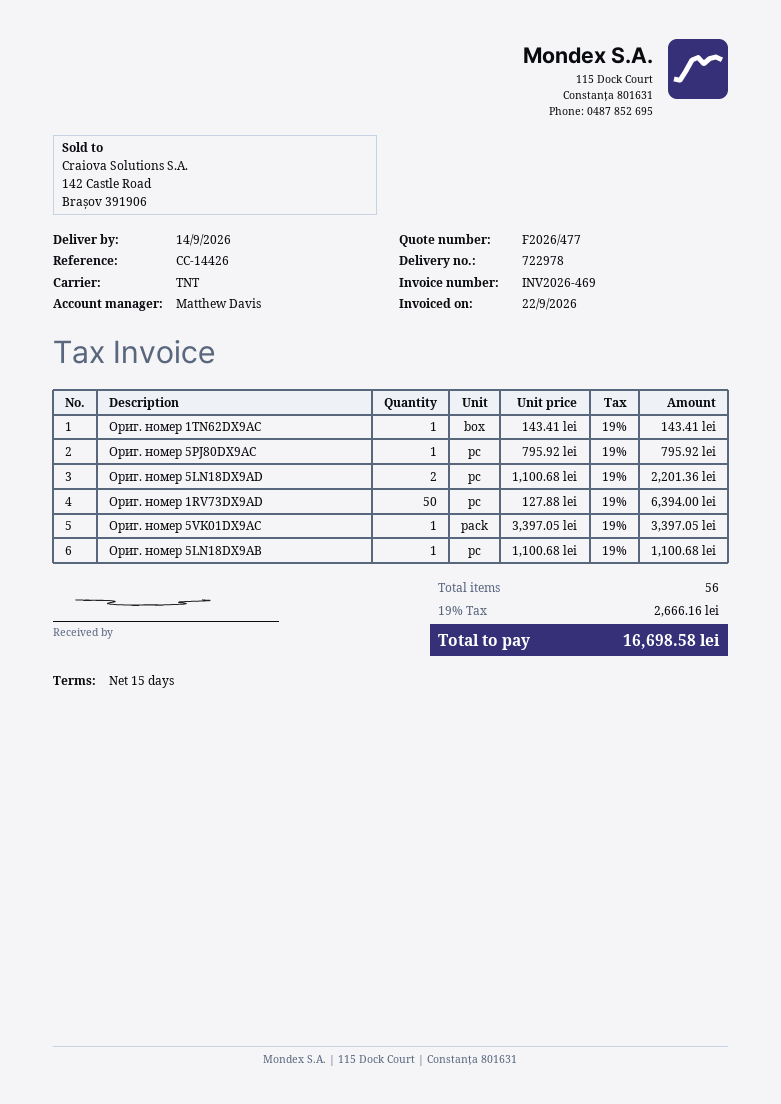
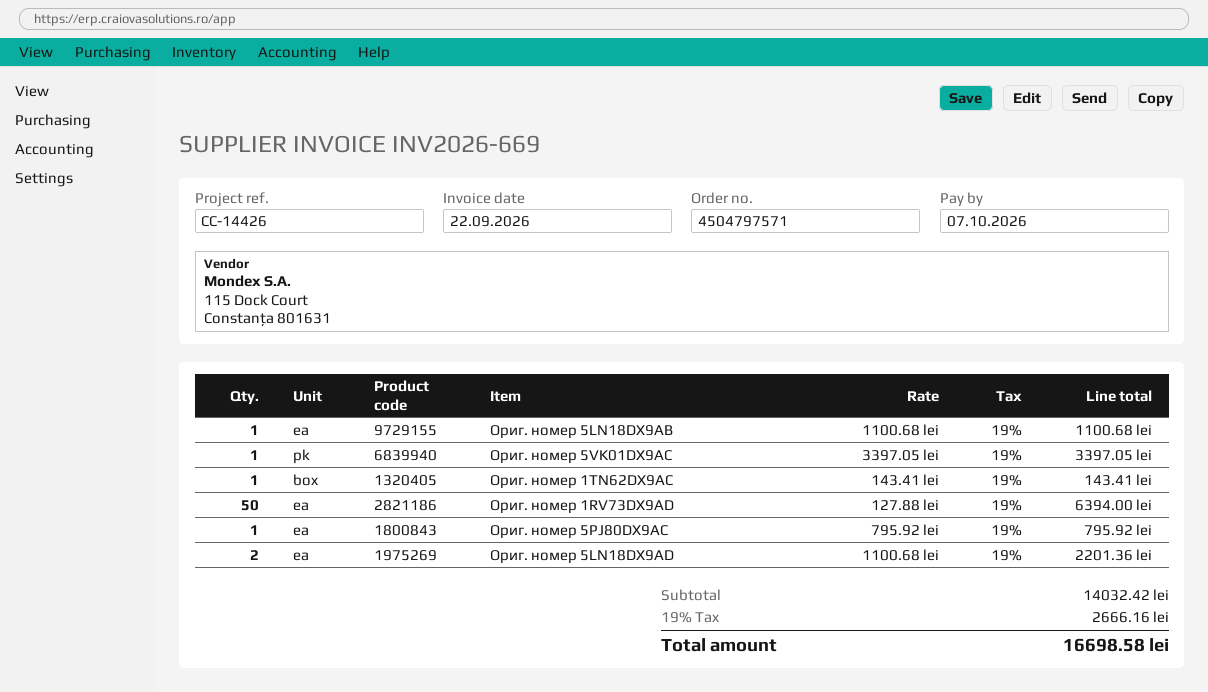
invoice number: INV2026-469 -> INV2026-669

